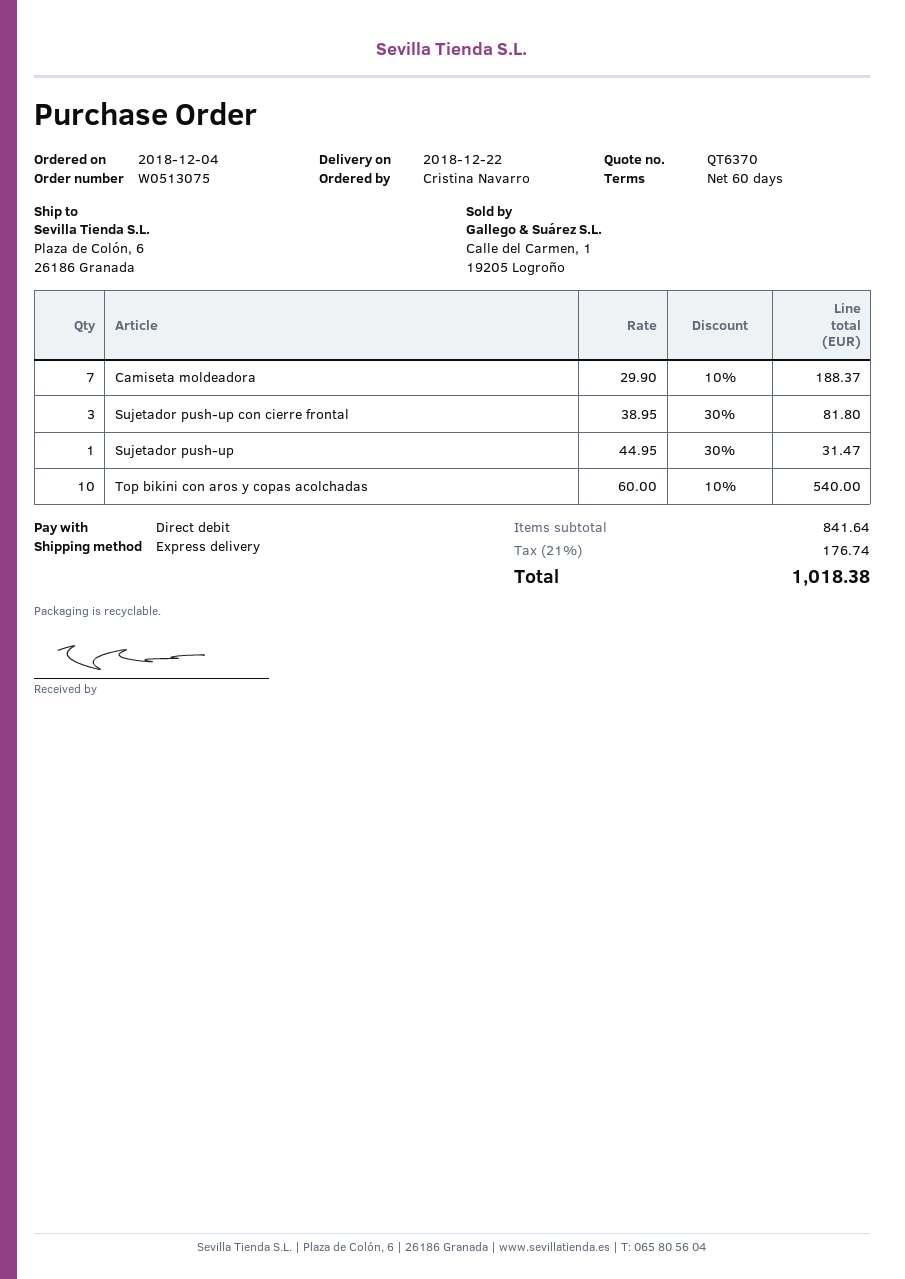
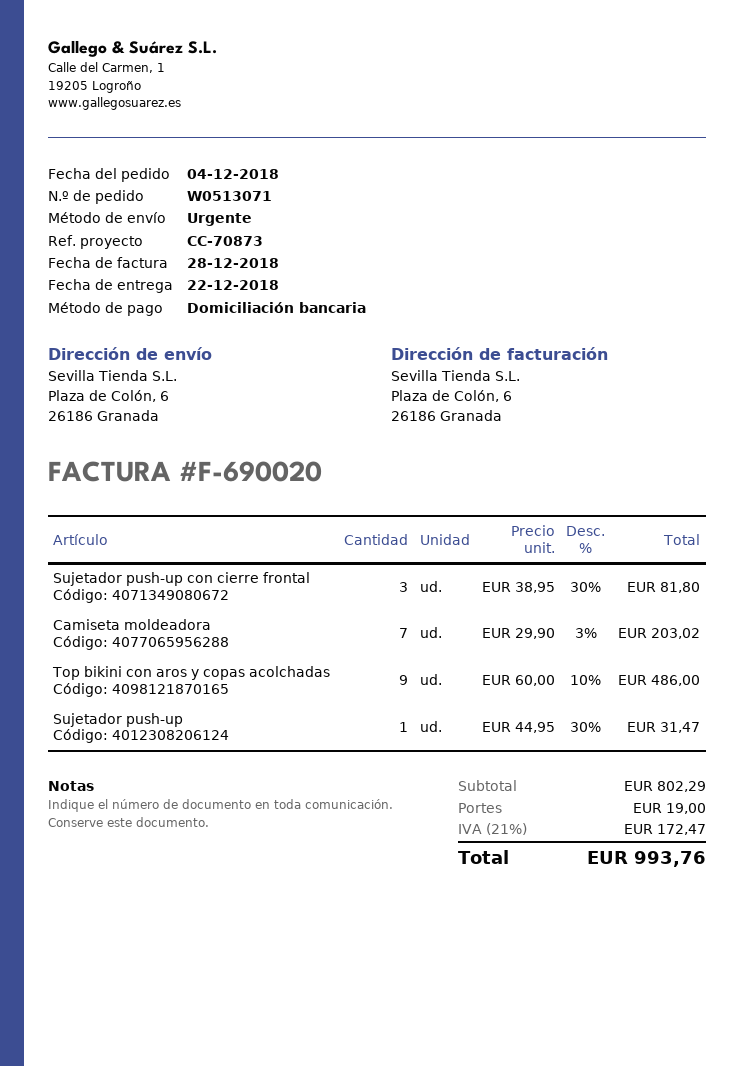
order number: W0513075 -> W0513071
Camiseta moldeadora: 7 x 29.90 - 10% = 188.37 -> 7 x 29.90 - 3% = 203.02
Top bikini con aros y copas acolchadas: 10 x 60.00 - 10% = 540.00 -> 9 x 60.00 - 10% = 486.00
subtotal: 841.64 -> 802.29
shipping: none -> 19.00
tax: 21% = 176.74 -> 21% = 172.47
total: 1018.38 -> 993.76

